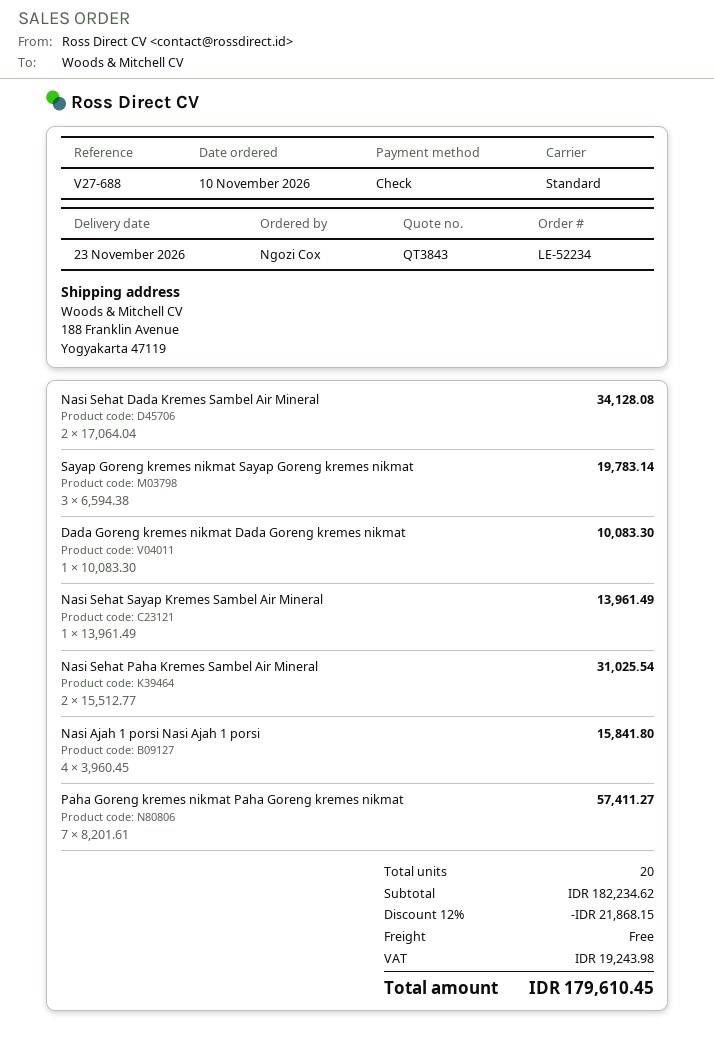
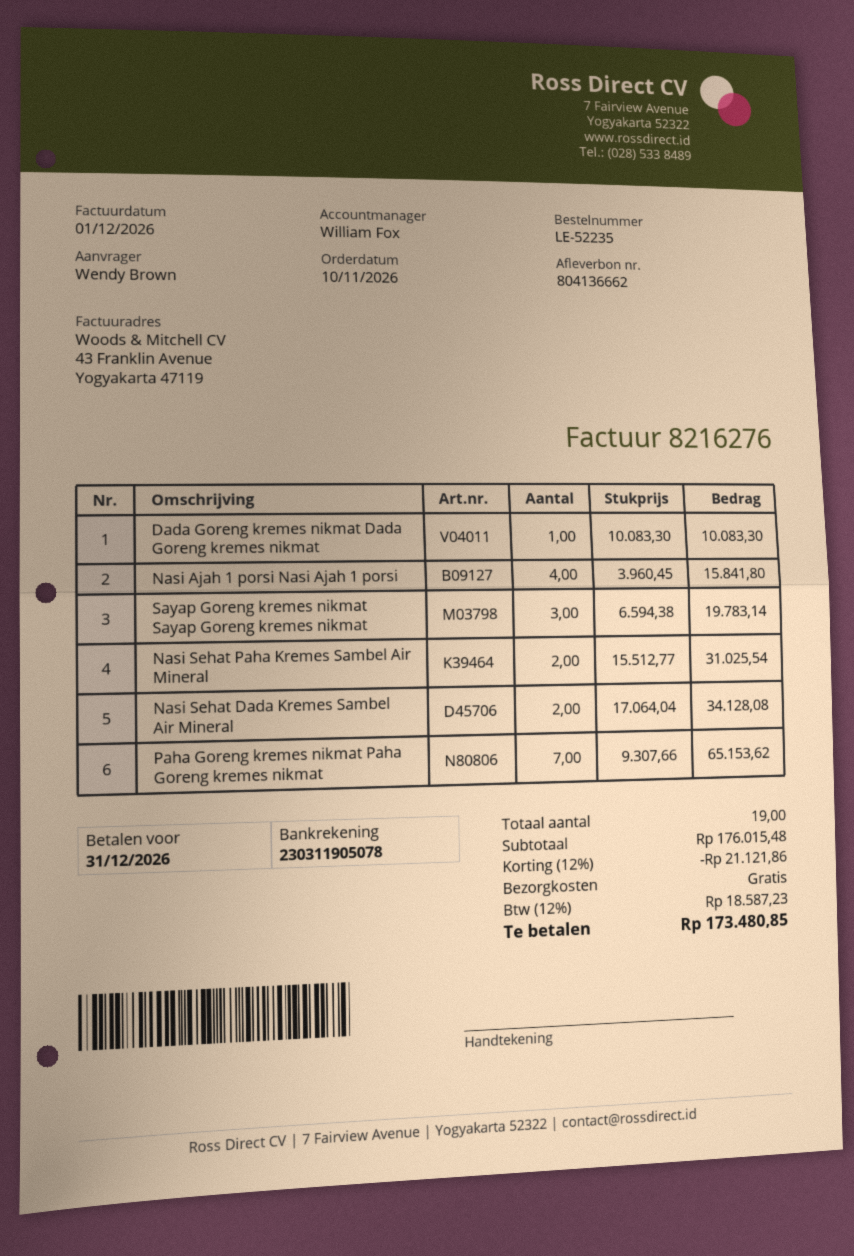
order number: LE-52234 -> LE-52235
ordered by: Ngozi Cox -> Wendy Brown
Nasi Sehat Sayap Kremes Sambel Air Mineral: 1 x 13961.49 = 13961.49 -> none
Paha Goreng kremes nikmat Paha Goreng kremes nikmat: 7 x 8201.61 = 57411.27 -> 7 x 9307.66 = 65153.62
total quantity: 20 -> 19
subtotal: 182234.62 -> 176015.48
discount: 12% = 21868.15 -> 12% = 21121.86
tax: 19243.98 -> 18587.23
total: 179610.45 -> 173480.85

